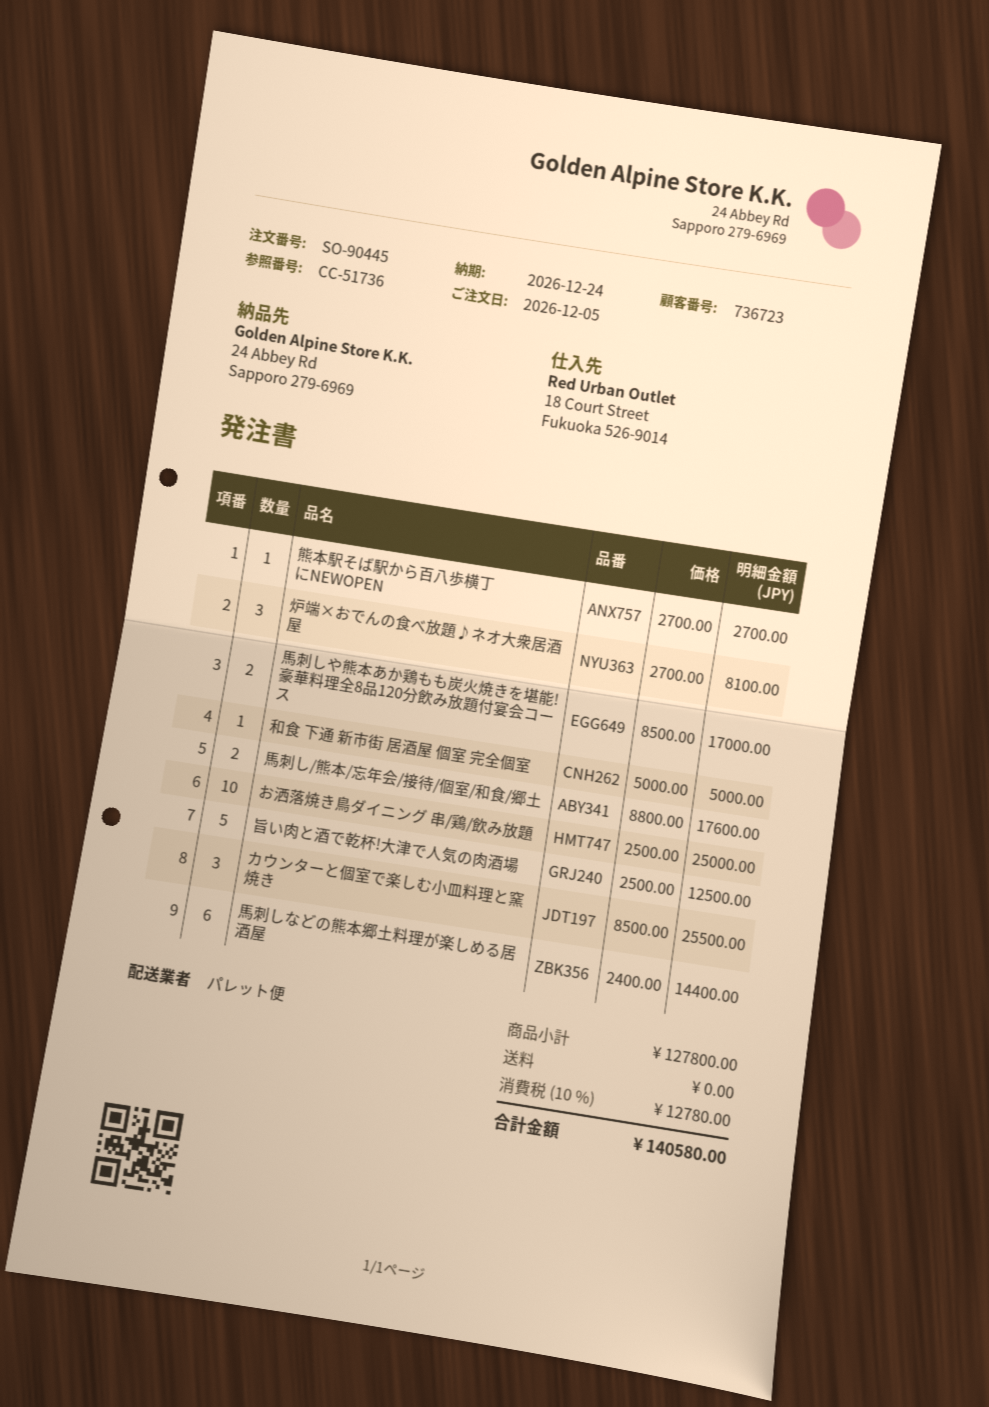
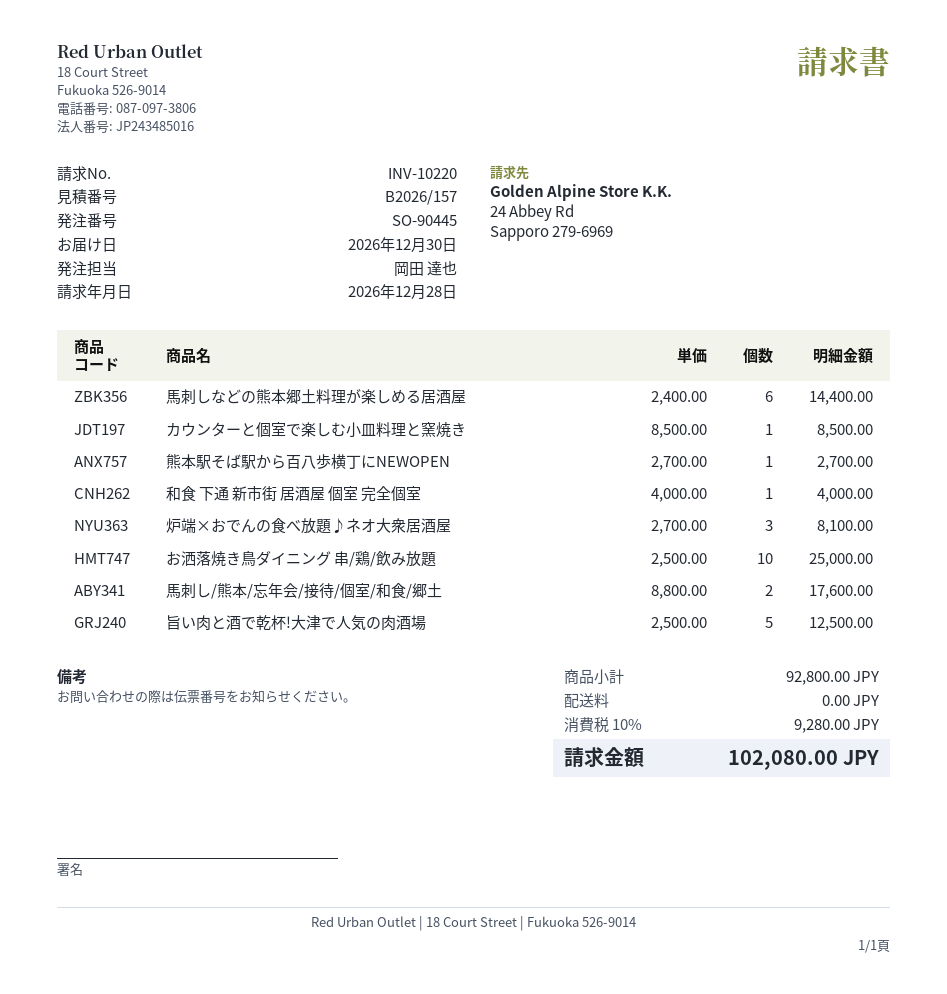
delivery date: 2026-12-24 -> 2026-12-30
馬刺しや熊本あか鶏もも炭火焼きを堪能!豪華料理全8品120分飲み放題付宴会コース: 2 x 8500.00 = 17000.00 -> none
和食 下通 新市街 居酒屋 個室 完全個室: 1 x 5000.00 = 5000.00 -> 1 x 4000.00 = 4000.00
カウンターと個室で楽しむ小皿料理と窯焼き: 3 x 8500.00 = 25500.00 -> 1 x 8500.00 = 8500.00
subtotal: 127800.00 -> 92800.00
tax: 10% = 12780.00 -> 10% = 9280.00
total: 140580.00 -> 102080.00

